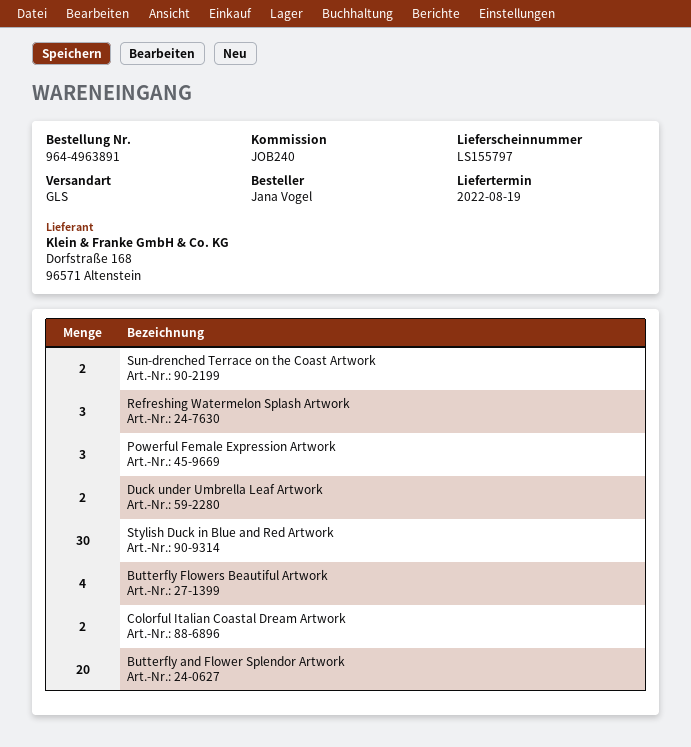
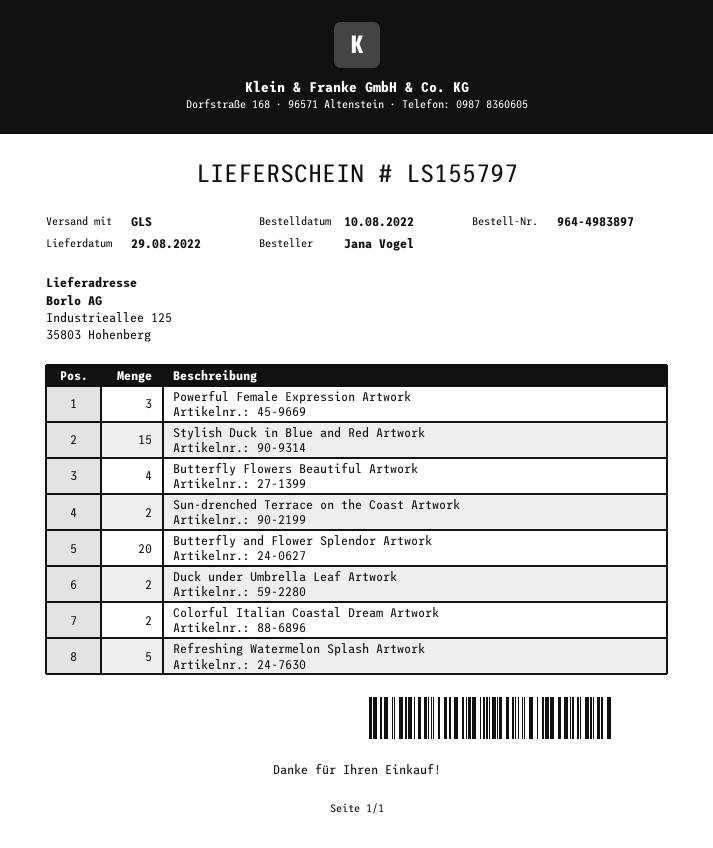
order number: 964-4963891 -> 964-4983897
delivery date: 2022-08-19 -> 2022-08-29
Refreshing Watermelon Splash Artwork: 3 -> 5
Stylish Duck in Blue and Red Artwork: 30 -> 15

